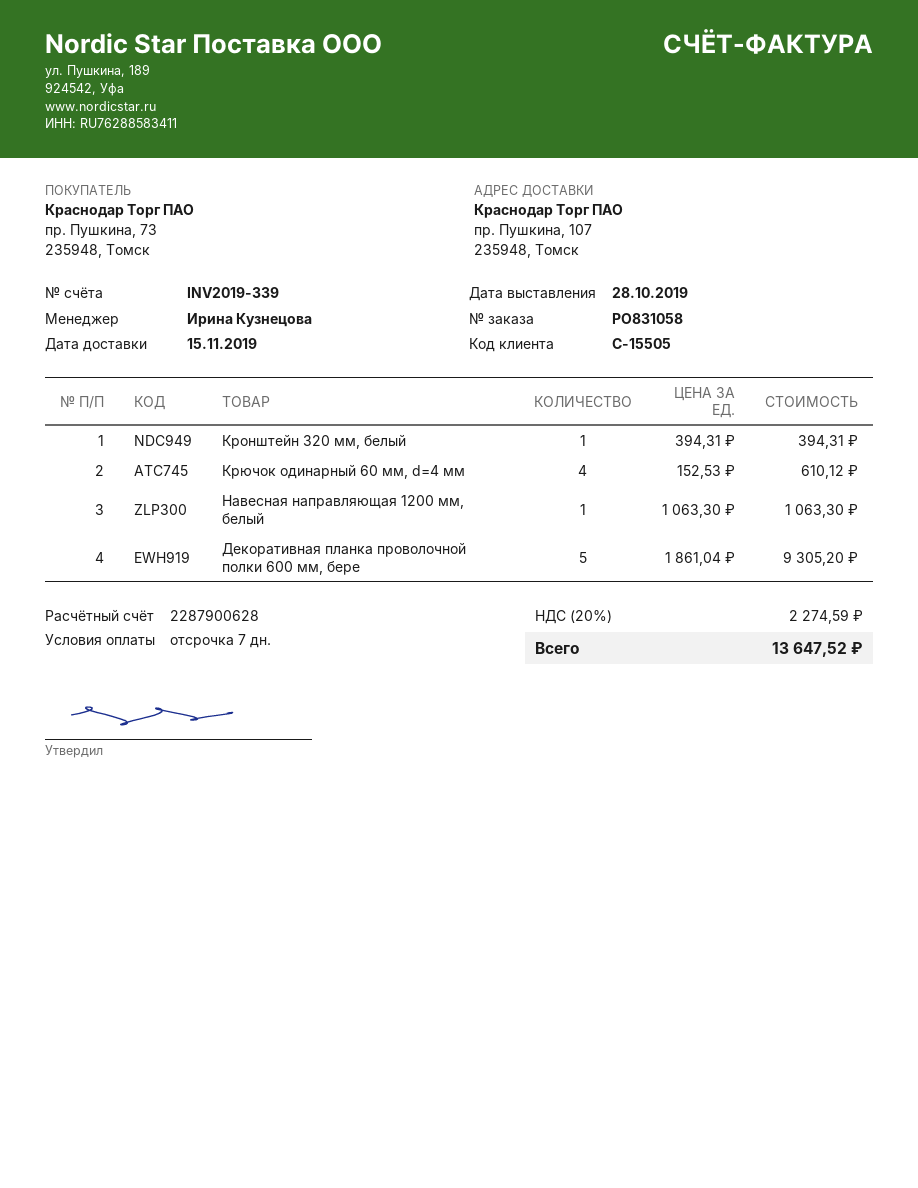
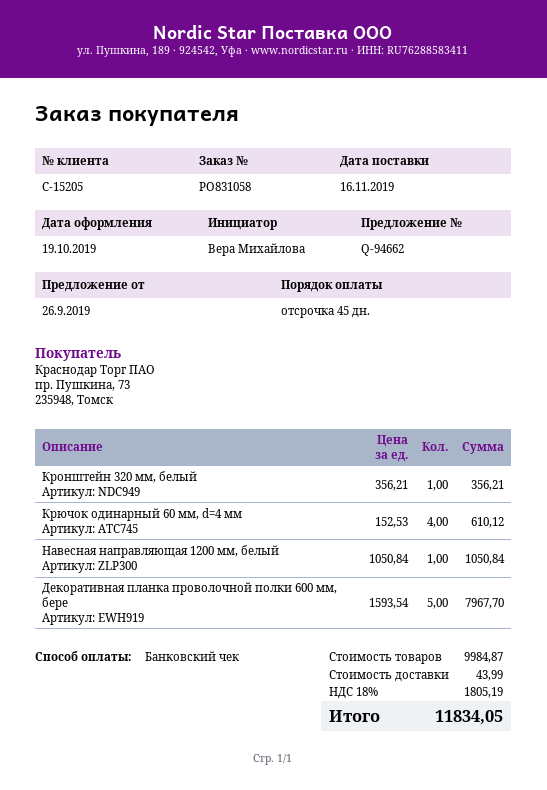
delivery date: 2019-11-15 -> 2019-11-16
payment terms: 7 days -> 45 days
customer number: C-15505 -> C-15205
Кронштейн 320 мм, белый: 1 x 394.31 = 394.31 -> 1 x 356.21 = 356.21
Навесная направляющая 1200 мм, белый: 1 x 1063.30 = 1063.30 -> 1 x 1050.84 = 1050.84
Декоративная планка проволочной полки 600 мм, бере: 5 x 1861.04 = 9305.20 -> 5 x 1593.54 = 7967.70
shipping: none -> 43.99
tax: 20% = 2274.59 -> 18% = 1805.19
total: 13647.52 -> 11834.05

